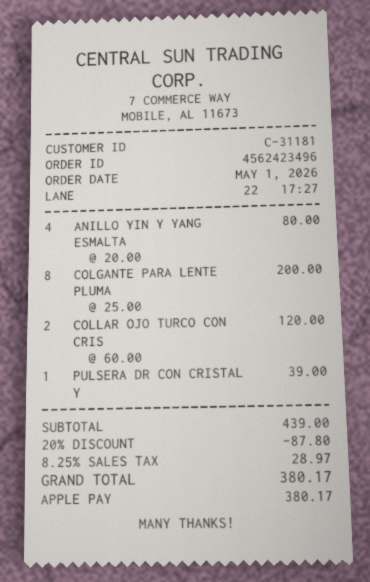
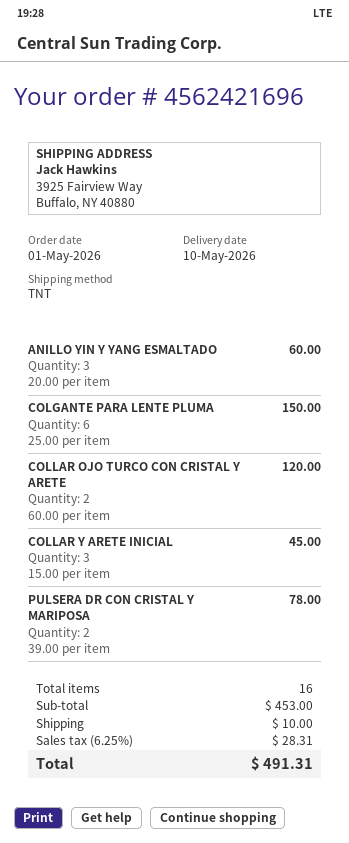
order number: 4562423496 -> 4562421696
ANILLO YIN Y YANG ESMALTA: 4 x 20.00 = 80.00 -> 3 x 20.00 = 60.00
COLGANTE PARA LENTE PLUMA: 8 x 25.00 = 200.00 -> 6 x 25.00 = 150.00
PULSERA DR CON CRISTAL Y: 1 x 39.00 = 39.00 -> 2 x 39.00 = 78.00
COLLAR Y ARETE INICIAL: none -> 3 x 15.00 = 45.00
subtotal: 439.00 -> 453.00
discount: 20% = 87.80 -> none
shipping: none -> 10.00
tax: 8.25% = 28.97 -> 6.25% = 28.31
total: 380.17 -> 491.31

